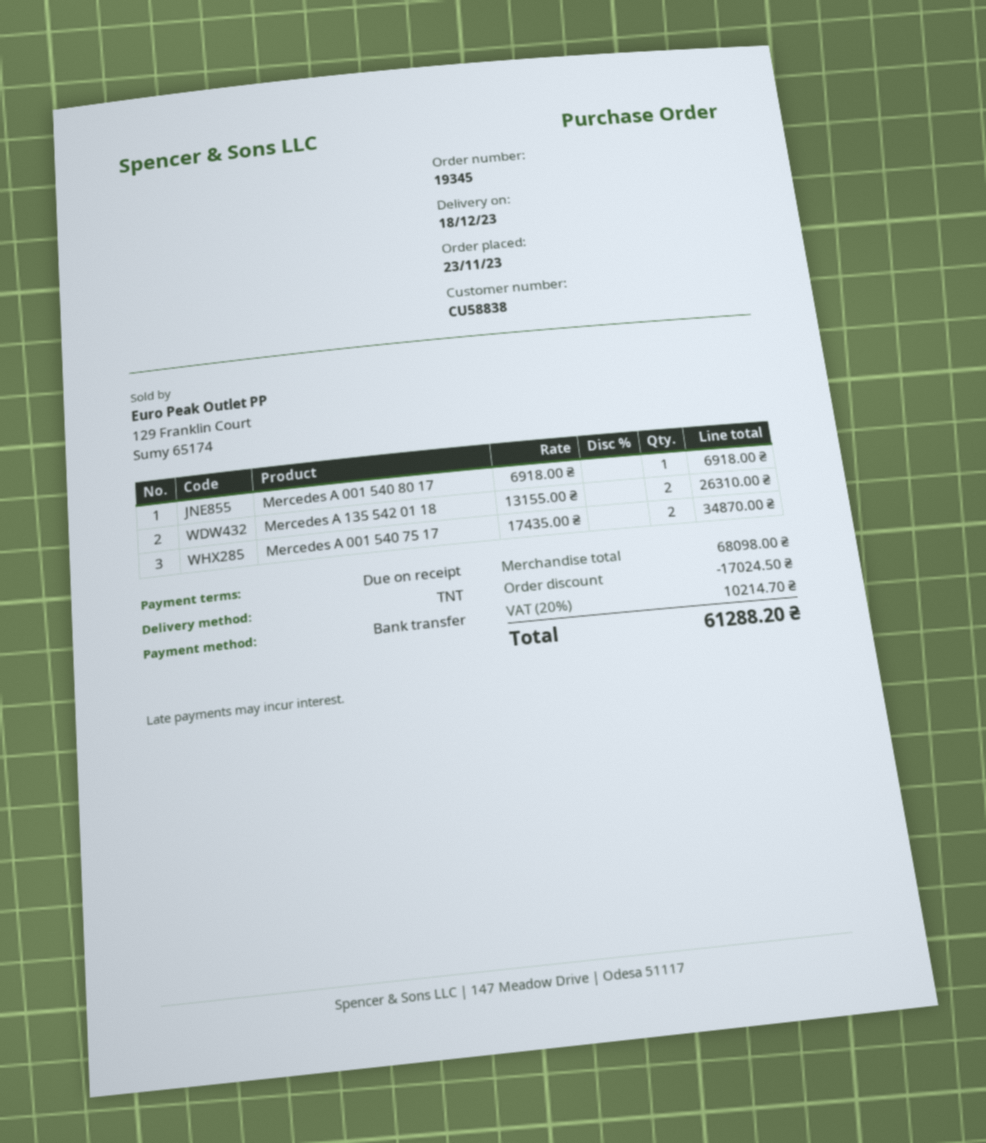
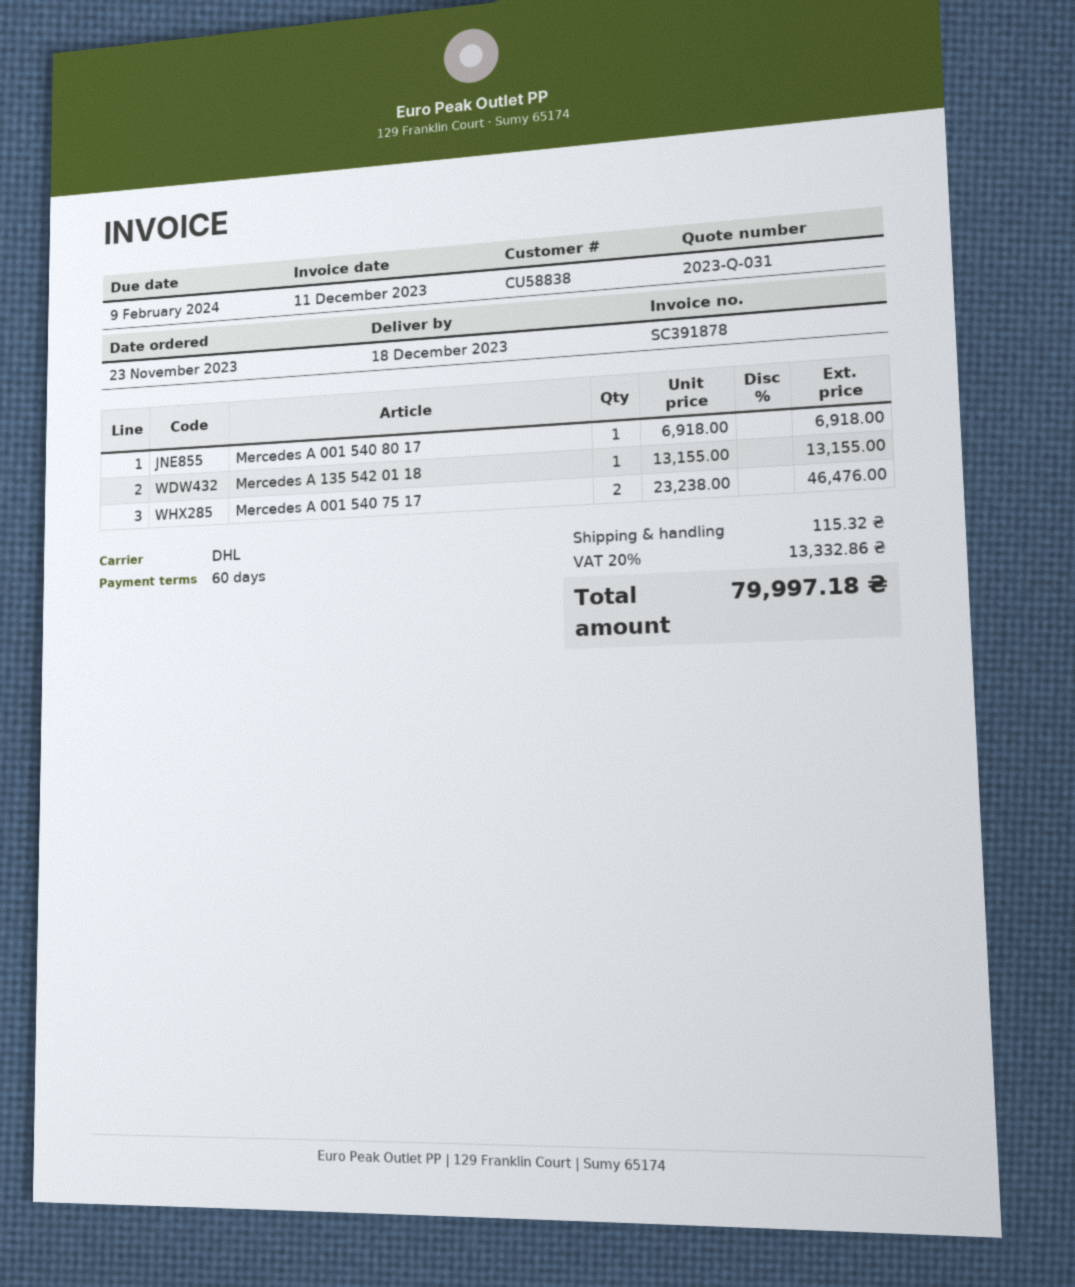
payment terms: on receipt -> 60 days
shipping method: TNT -> DHL
Mercedes A 135 542 01 18: 2 x 13155.00 = 26310.00 -> 1 x 13155.00 = 13155.00
Mercedes A 001 540 75 17: 2 x 17435.00 = 34870.00 -> 2 x 23238.00 = 46476.00
discount: 17024.50 -> none
shipping: none -> 115.32
tax: 20% = 10214.70 -> 20% = 13332.86
total: 61288.20 -> 79997.18

